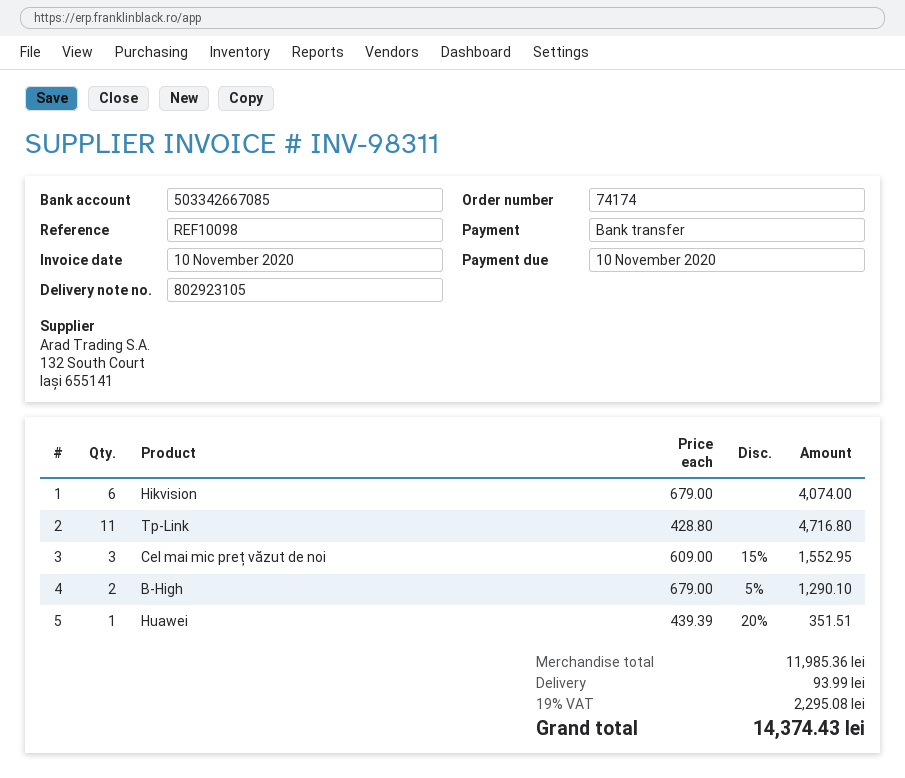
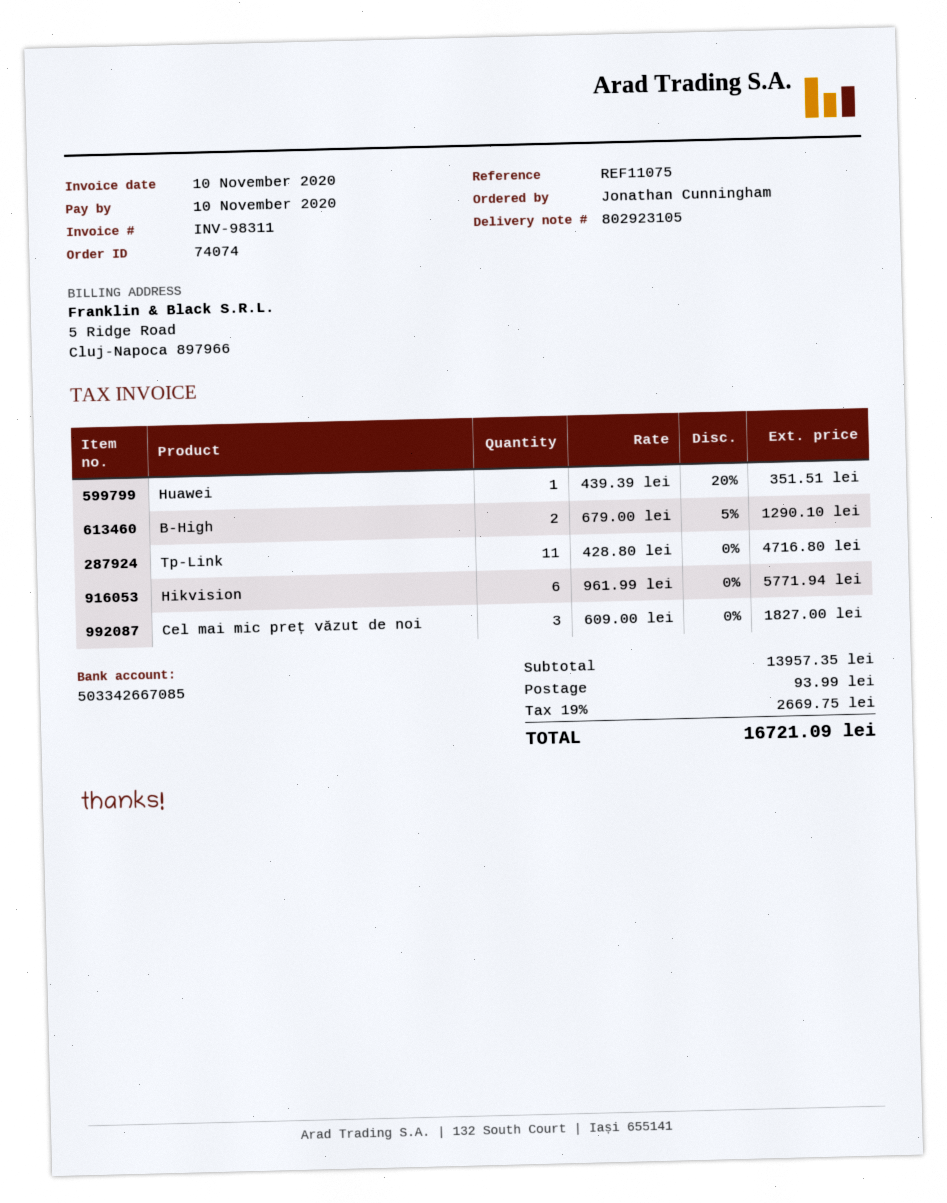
order number: 74174 -> 74074
reference: REF10098 -> REF11075
Hikvision: 6 x 679.00 = 4074.00 -> 6 x 961.99 = 5771.94
Cel mai mic preț văzut de noi: 3 x 609.00 - 15% = 1552.95 -> 3 x 609.00 = 1827.00
subtotal: 11985.36 -> 13957.35
tax: 19% = 2295.08 -> 19% = 2669.75
total: 14374.43 -> 16721.09

